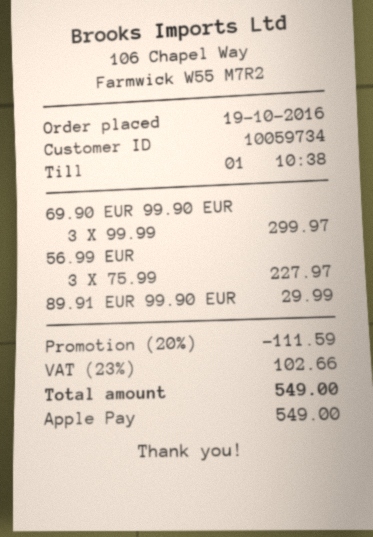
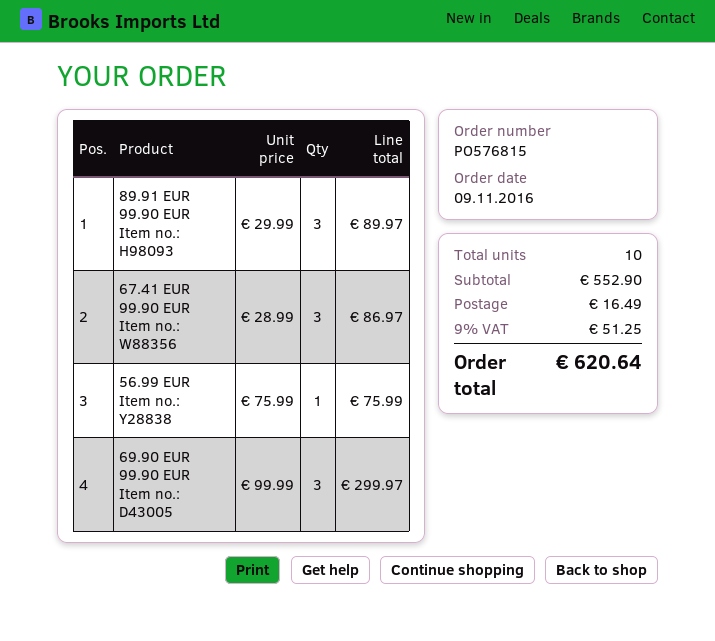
order date: 2016-10-19 -> 2016-11-09
56.99 EUR: 3 x 75.99 = 227.97 -> 1 x 75.99 = 75.99
89.91 EUR 99.90 EUR: 1 x 29.99 = 29.99 -> 3 x 29.99 = 89.97
67.41 EUR 99.90 EUR: none -> 3 x 28.99 = 86.97
discount: 20% = 111.59 -> none
shipping: none -> 16.49
tax: 23% = 102.66 -> 9% = 51.25
total: 549.00 -> 620.64

